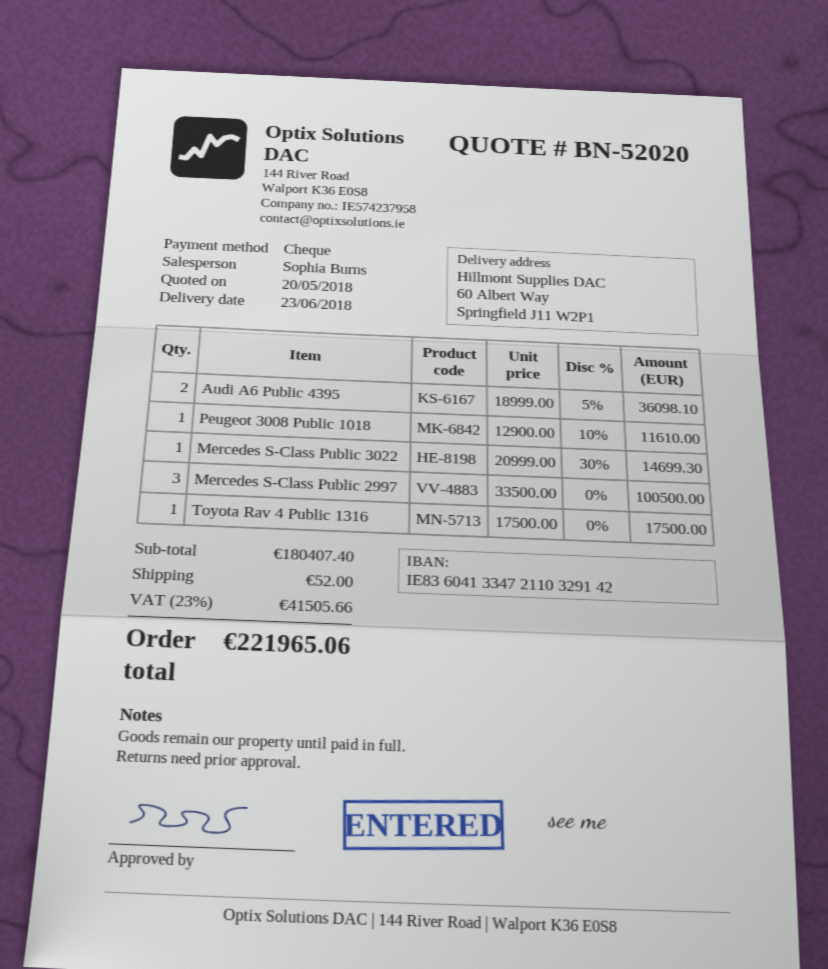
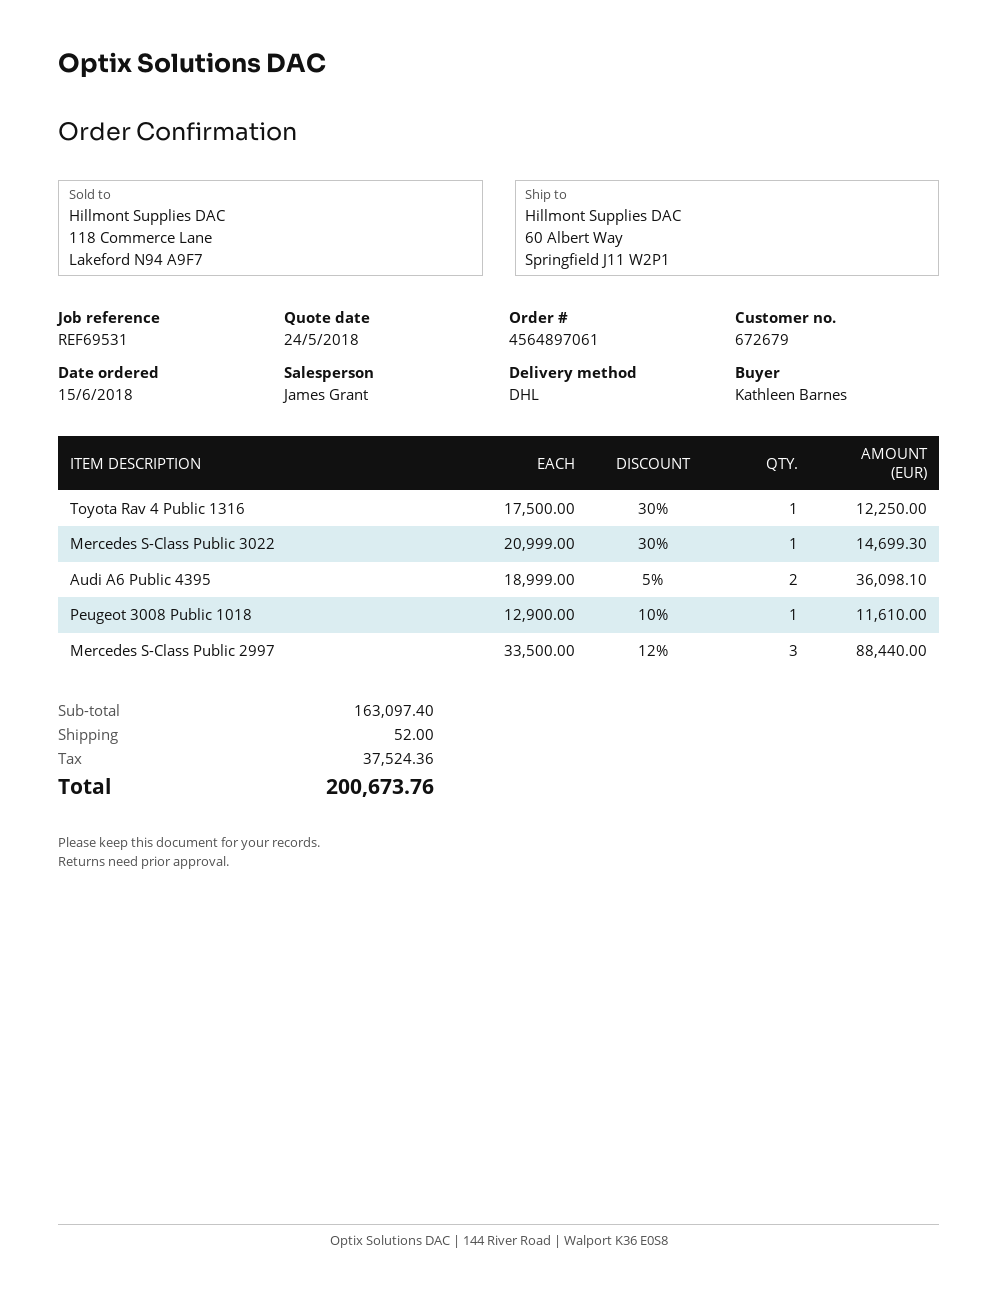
quote date: 2018-05-20 -> 2018-05-24
sales rep: Sophia Burns -> James Grant
Mercedes S-Class Public 2997: 3 x 33500.00 = 100500.00 -> 3 x 33500.00 - 12% = 88440.00
Toyota Rav 4 Public 1316: 1 x 17500.00 = 17500.00 -> 1 x 17500.00 - 30% = 12250.00
subtotal: 180407.40 -> 163097.40
tax: 41505.66 -> 37524.36
total: 221965.06 -> 200673.76

